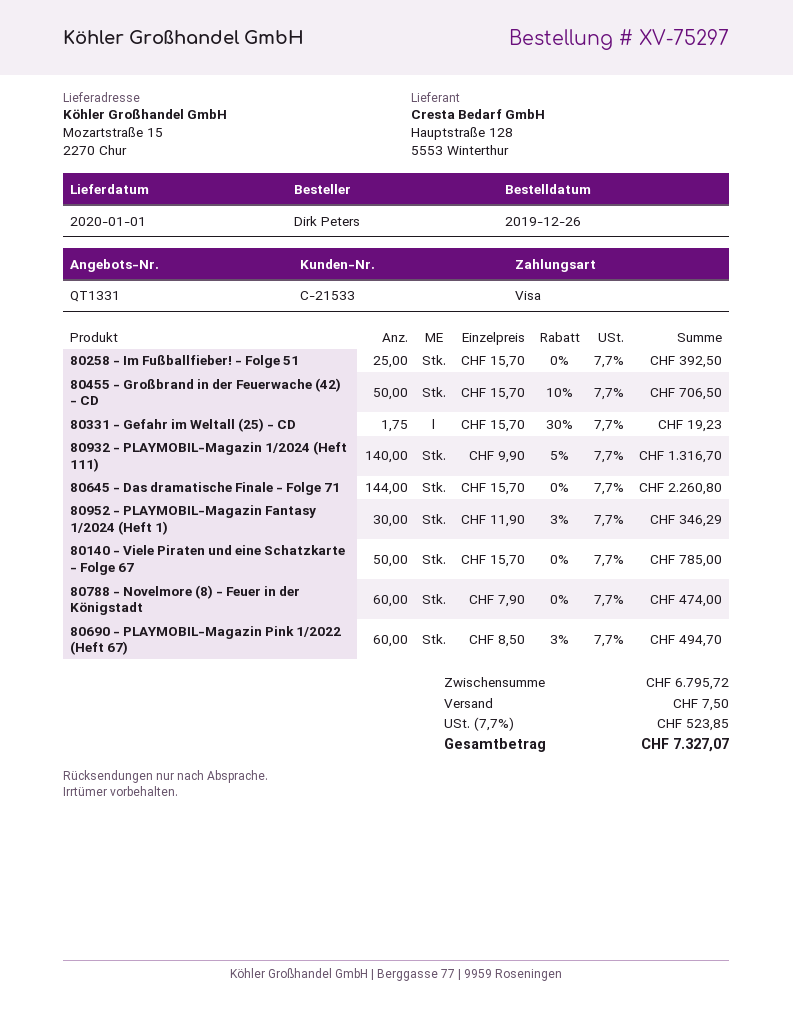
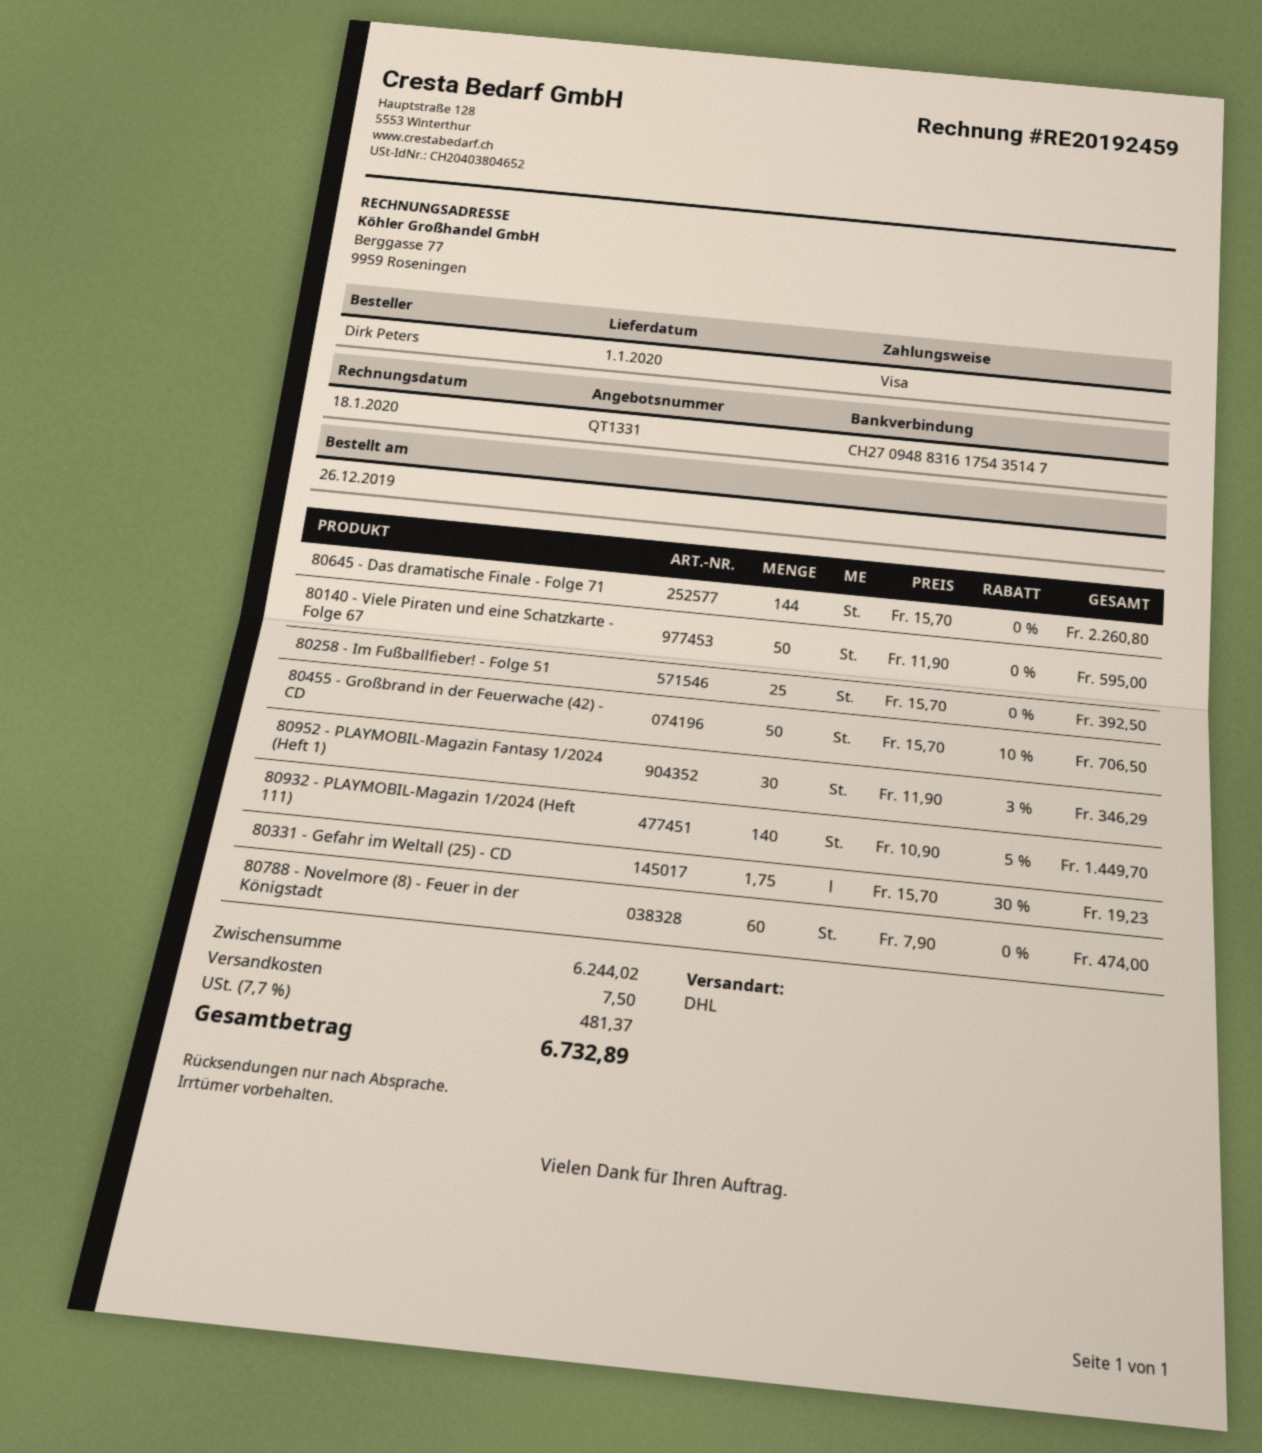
80932 - PLAYMOBIL-Magazin 1/2024 (Heft 111): 140 x 9.90 - 5% = 1316.70 -> 140 x 10.90 - 5% = 1449.70
80140 - Viele Piraten und eine Schatzkarte - Folge 67: 50 x 15.70 = 785.00 -> 50 x 11.90 = 595.00
80690 - PLAYMOBIL-Magazin Pink 1/2022 (Heft 67): 60 x 8.50 - 3% = 494.70 -> none
subtotal: 6795.72 -> 6244.02
tax: 7.7% = 523.85 -> 7.7% = 481.37
total: 7327.07 -> 6732.89

